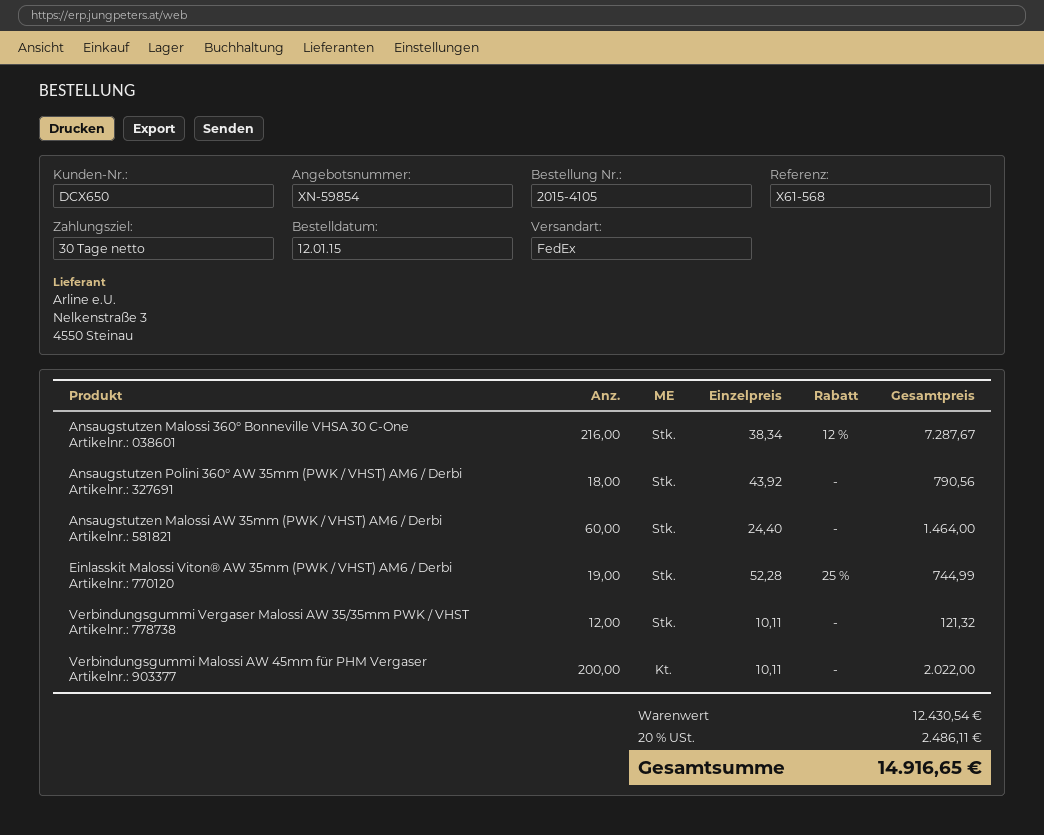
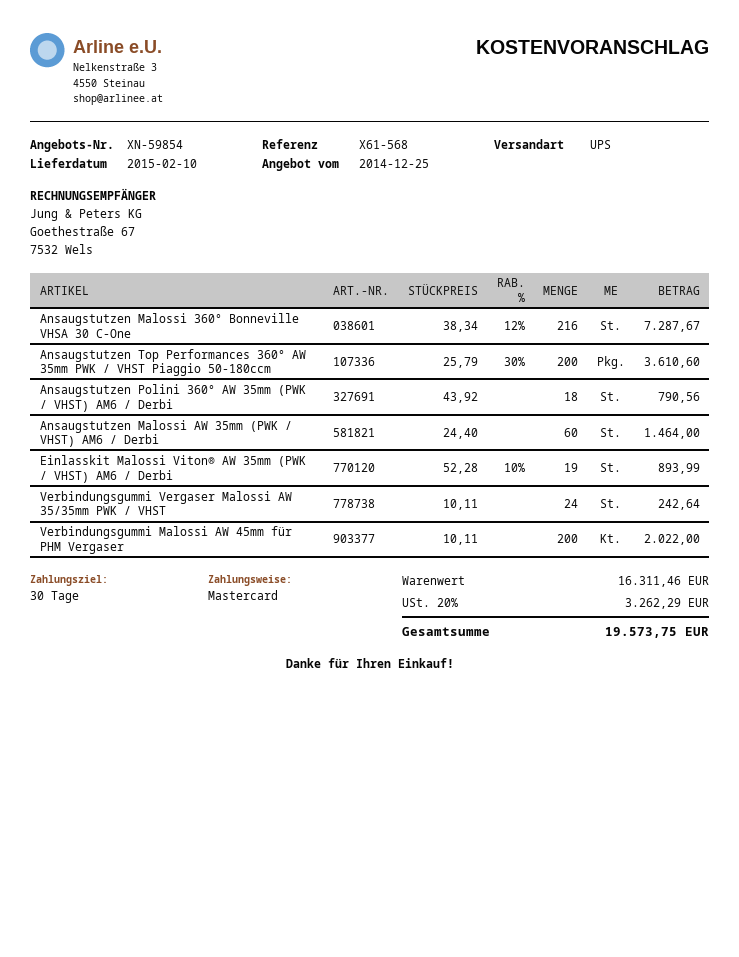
shipping method: FedEx -> UPS
Einlasskit Malossi Viton® AW 35mm (PWK / VHST) AM6 / Derbi: 19 x 52.28 - 25% = 744.99 -> 19 x 52.28 - 10% = 893.99
Verbindungsgummi Vergaser Malossi AW 35/35mm PWK / VHST: 12 x 10.11 = 121.32 -> 24 x 10.11 = 242.64
Ansaugstutzen Top Performances 360° AW 35mm PWK / VHST Piaggio 50-180ccm: none -> 200 x 25.79 - 30% = 3610.60
subtotal: 12430.54 -> 16311.46
tax: 20% = 2486.11 -> 20% = 3262.29
total: 14916.65 -> 19573.75

